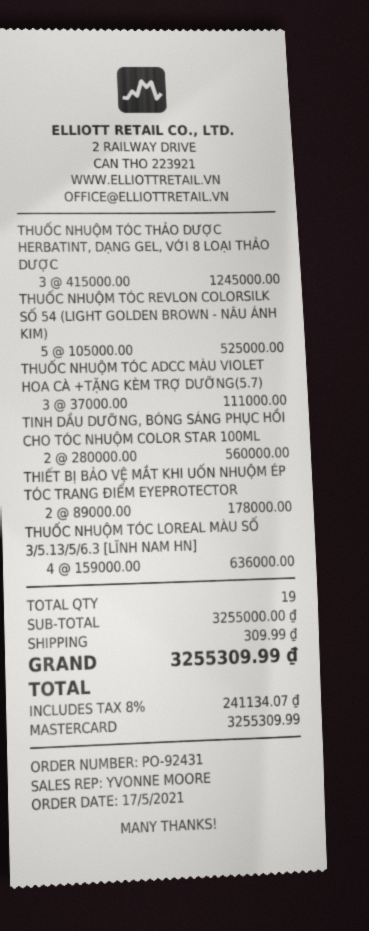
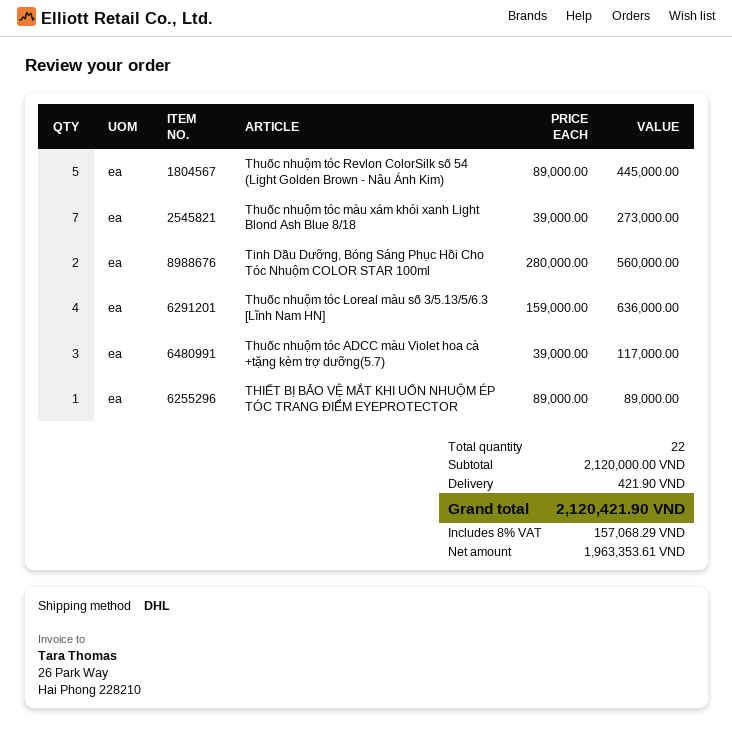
THUỐC NHUỘM TÓC THẢO DƯỢC HERBATINT, DẠNG GEL, VỚI 8 LOẠI THẢO DƯỢC: 3 x 415000.00 = 1245000.00 -> none
THUỐC NHUỘM TÓC REVLON COLORSILK SỐ 54 (LIGHT GOLDEN BROWN - NÂU ÁNH KIM): 5 x 105000.00 = 525000.00 -> 5 x 89000.00 = 445000.00
THUỐC NHUỘM TÓC ADCC MÀU VIOLET HOA CÀ +TẶNG KÈM TRỢ DƯỠNG(5.7): 3 x 37000.00 = 111000.00 -> 3 x 39000.00 = 117000.00
THIẾT BỊ BẢO VỆ MẮT KHI UỐN NHUỘM ÉP TÓC TRANG ĐIỂM EYEPROTECTOR: 2 x 89000.00 = 178000.00 -> 1 x 89000.00 = 89000.00
Thuốc nhuộm tóc màu xám khói xanh Light Blond Ash Blue 8/18: none -> 7 x 39000.00 = 273000.00
total quantity: 19 -> 22
subtotal: 3255000.00 -> 2120000.00
shipping: 309.99 -> 421.90
tax: 8% = 241134.07 -> 8% = 157068.29
total: 3255309.99 -> 2120421.90

